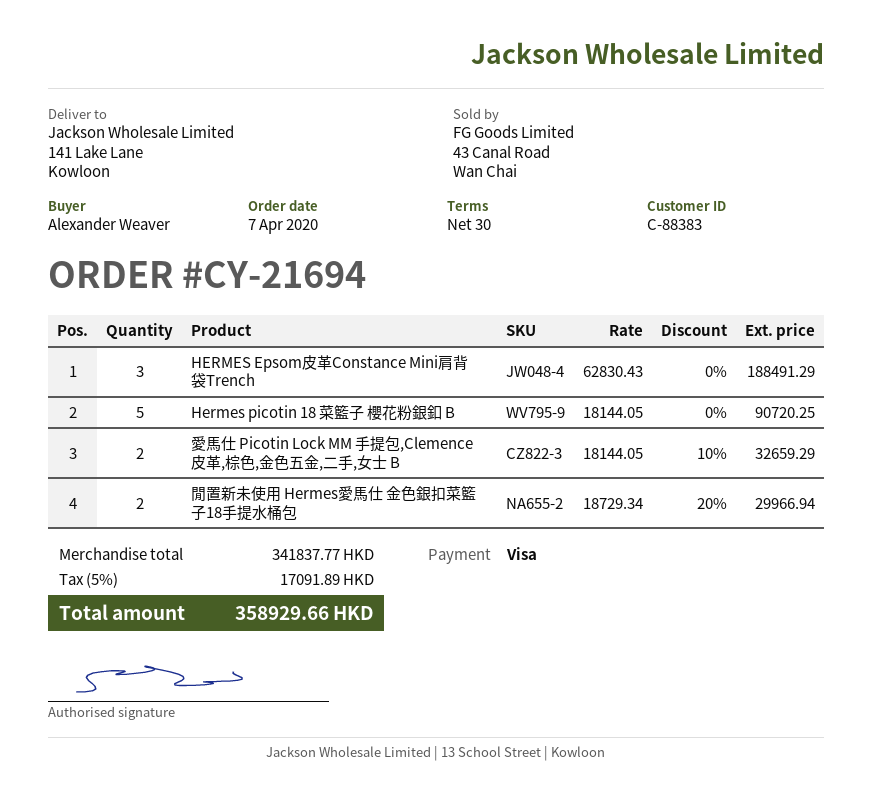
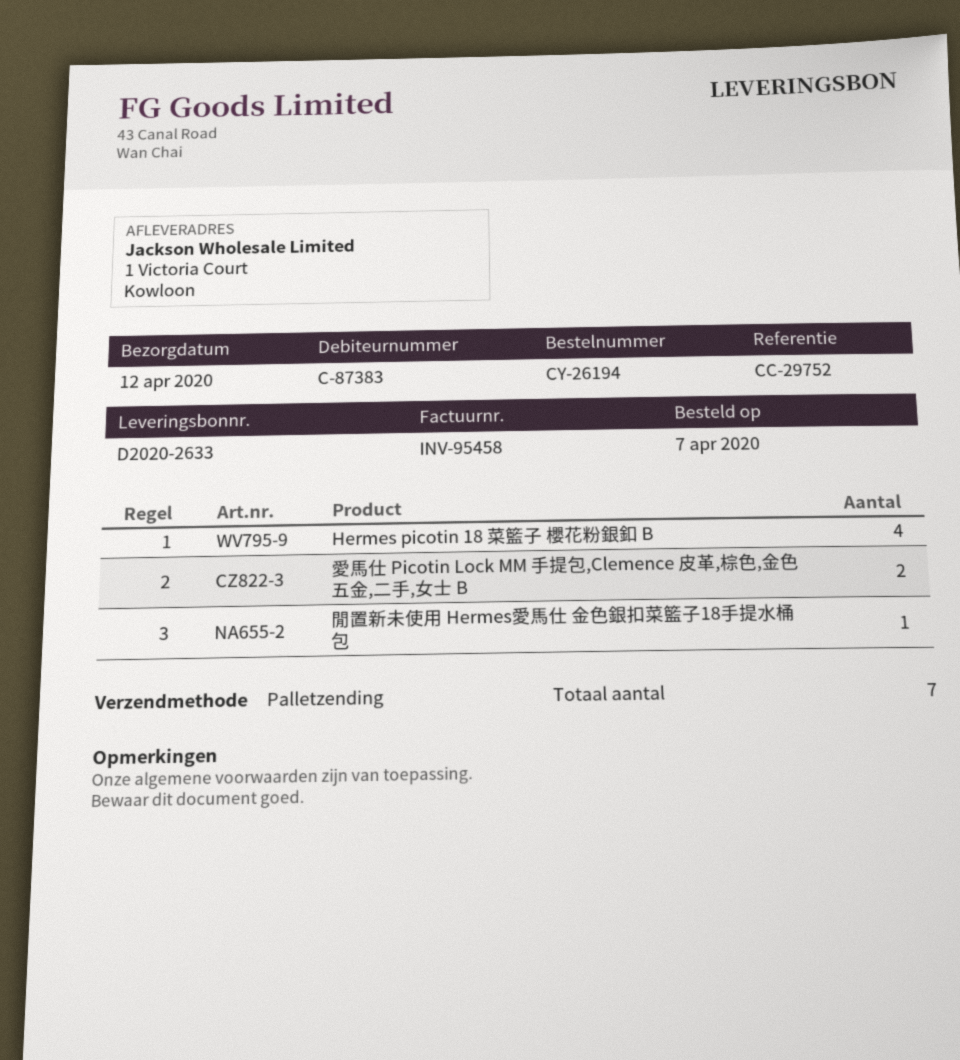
order number: CY-21694 -> CY-26194
customer number: C-88383 -> C-87383
ship to: 141 Lake Lane, Kowloon -> 1 Victoria Court, Kowloon
HERMES Epsom皮革Constance Mini肩背袋Trench: 3 -> none
Hermes picotin 18 菜籃子 櫻花粉銀釦 B: 5 -> 4
閒置新未使用 Hermes愛馬仕 金色銀扣菜籃子18手提水桶包: 2 -> 1

